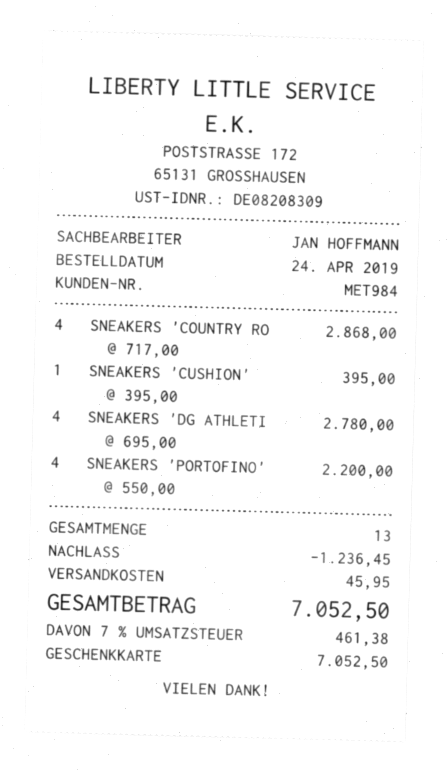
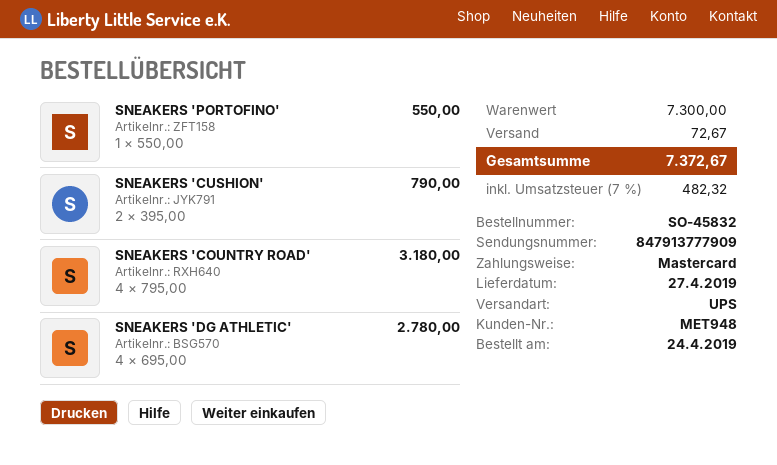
customer number: MET984 -> MET948
payment method: gift card -> Mastercard
SNEAKERS 'COUNTRY RO: 4 x 717.00 = 2868.00 -> 4 x 795.00 = 3180.00
SNEAKERS 'CUSHION': 1 x 395.00 = 395.00 -> 2 x 395.00 = 790.00
SNEAKERS 'PORTOFINO': 4 x 550.00 = 2200.00 -> 1 x 550.00 = 550.00
discount: 1236.45 -> none
shipping: 45.95 -> 72.67
tax: 7% = 461.38 -> 7% = 482.32
total: 7052.50 -> 7372.67

